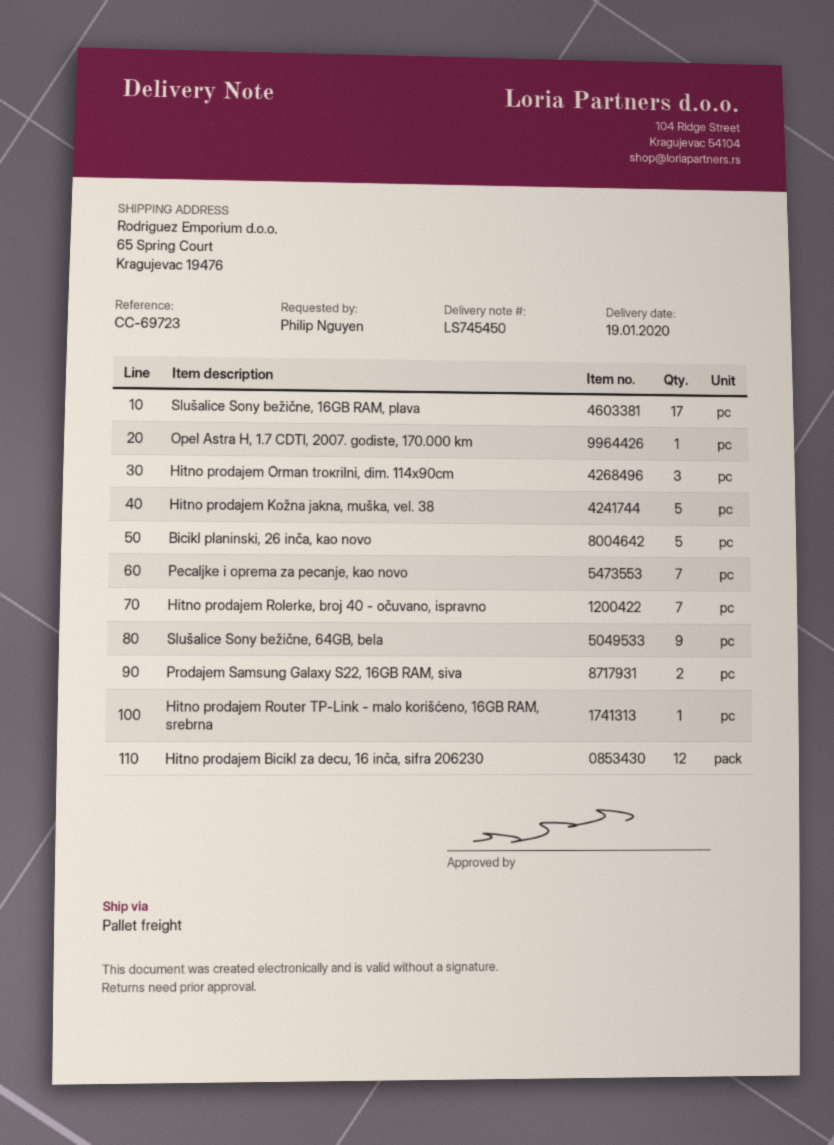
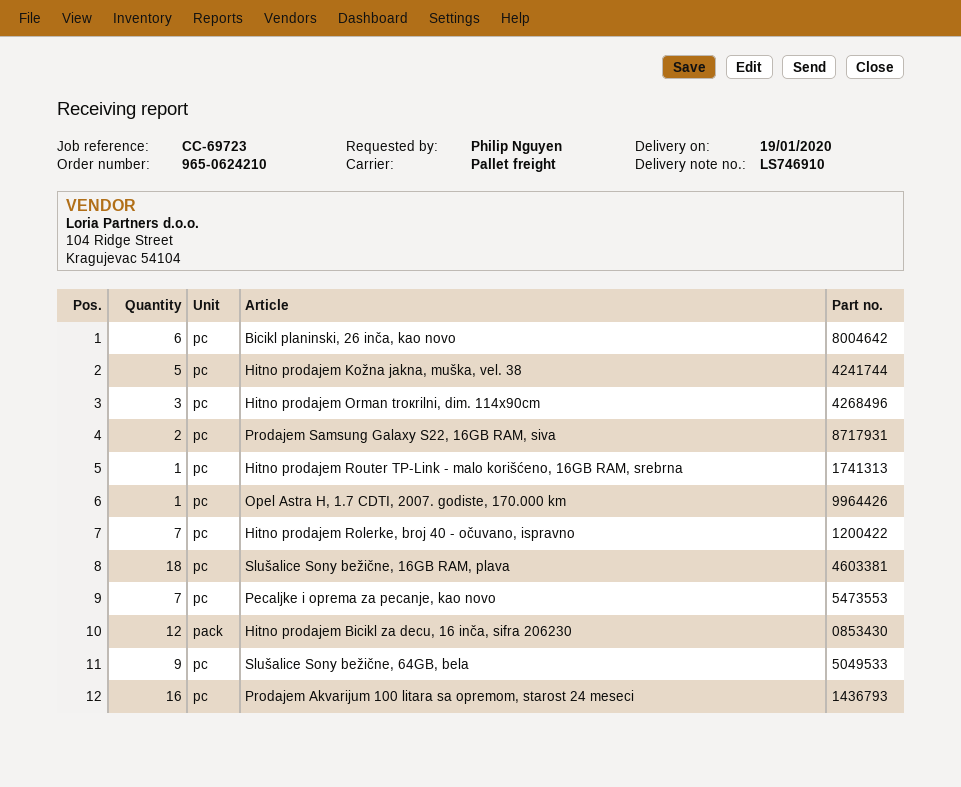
delivery note number: LS745450 -> LS746910
Slušalice Sony bežične, 16GB RAM, plava: 17 -> 18
Bicikl planinski, 26 inča, kao novo: 5 -> 6
Prodajem Akvarijum 100 litara sa opremom, starost 24 meseci: none -> 16

